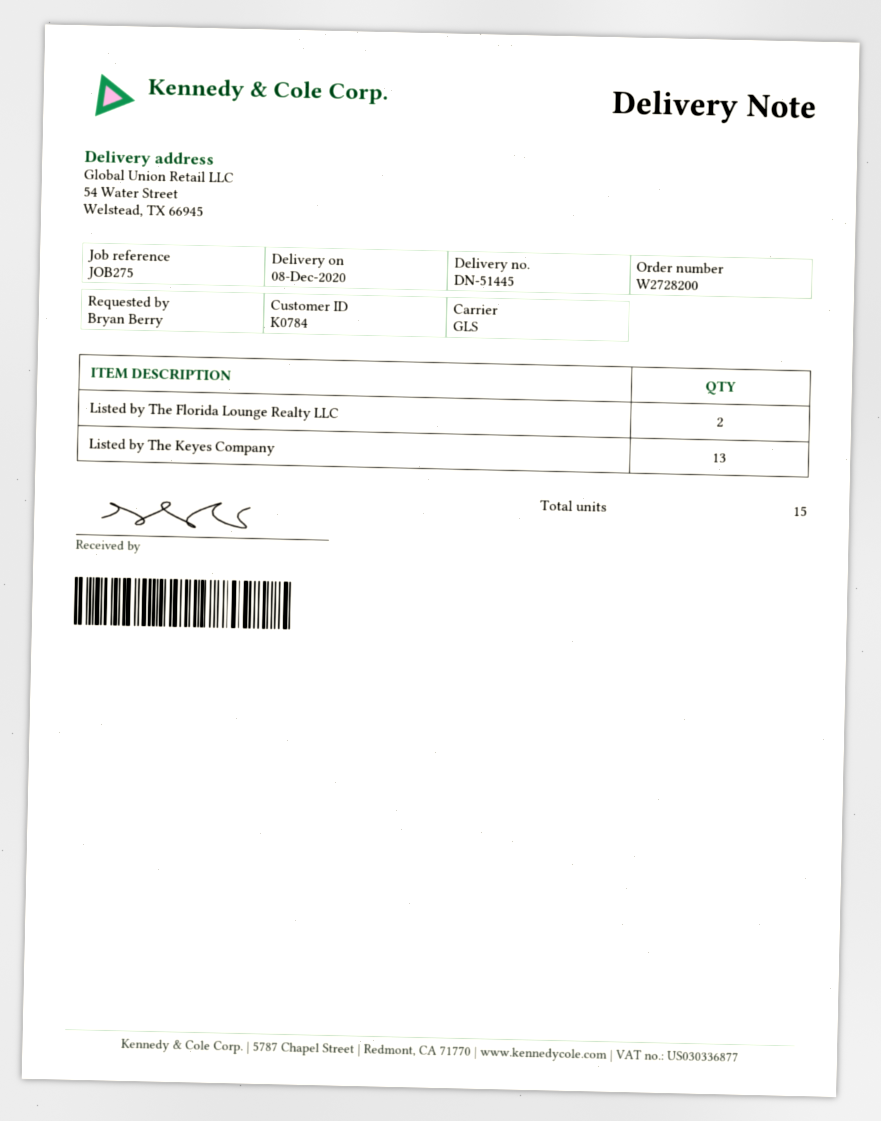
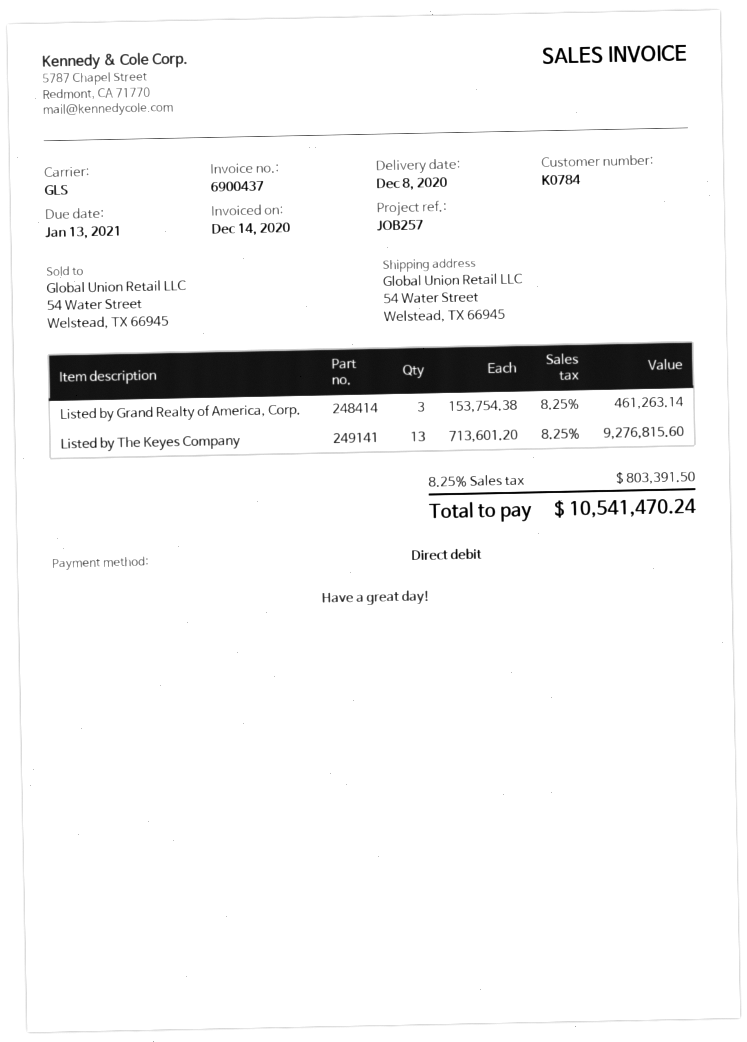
reference: JOB275 -> JOB257
Listed by The Florida Lounge Realty LLC: 2 -> none
Listed by Grand Realty of America, Corp.: none -> 3

